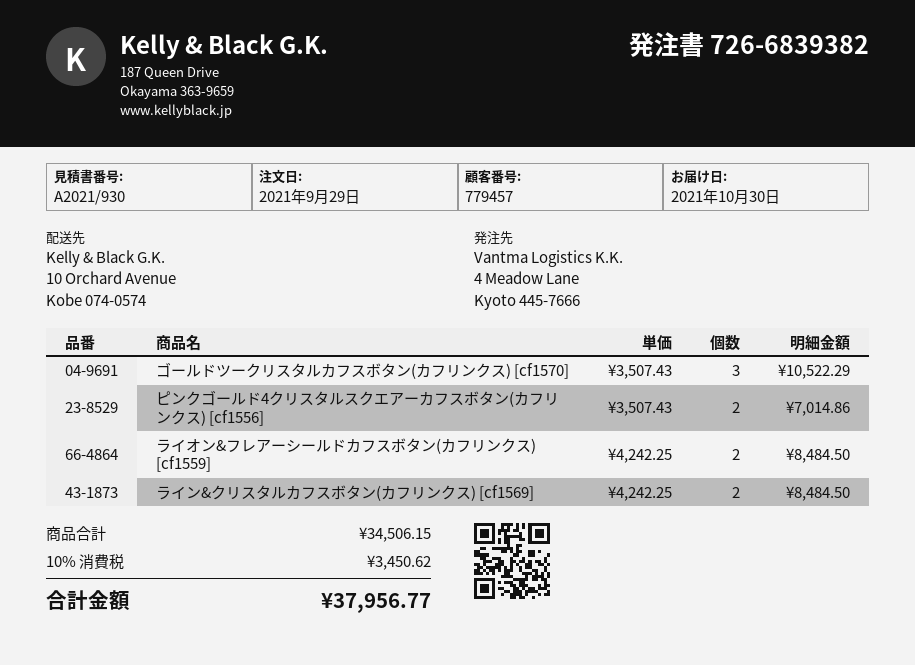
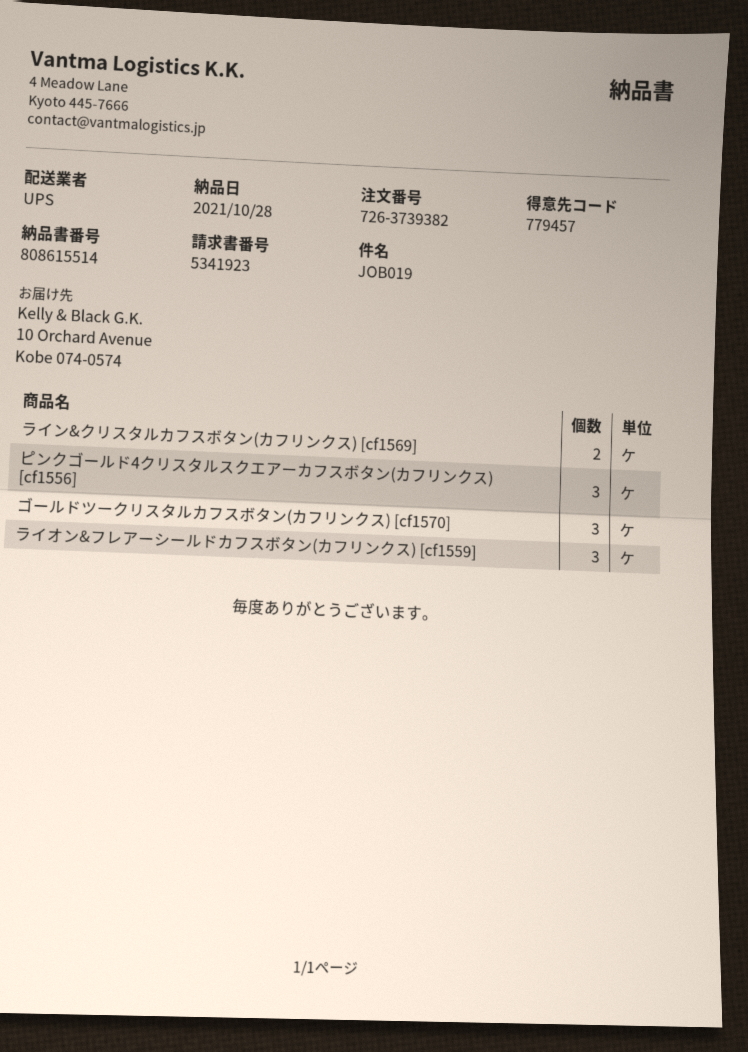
order number: 726-6839382 -> 726-3739382
delivery date: 2021-10-30 -> 2021-10-28
ピンクゴールド4クリスタルスクエアーカフスボタン(カフリンクス) [cf1556]: 2 -> 3
ライオン&フレアーシールドカフスボタン(カフリンクス) [cf1559]: 2 -> 3

